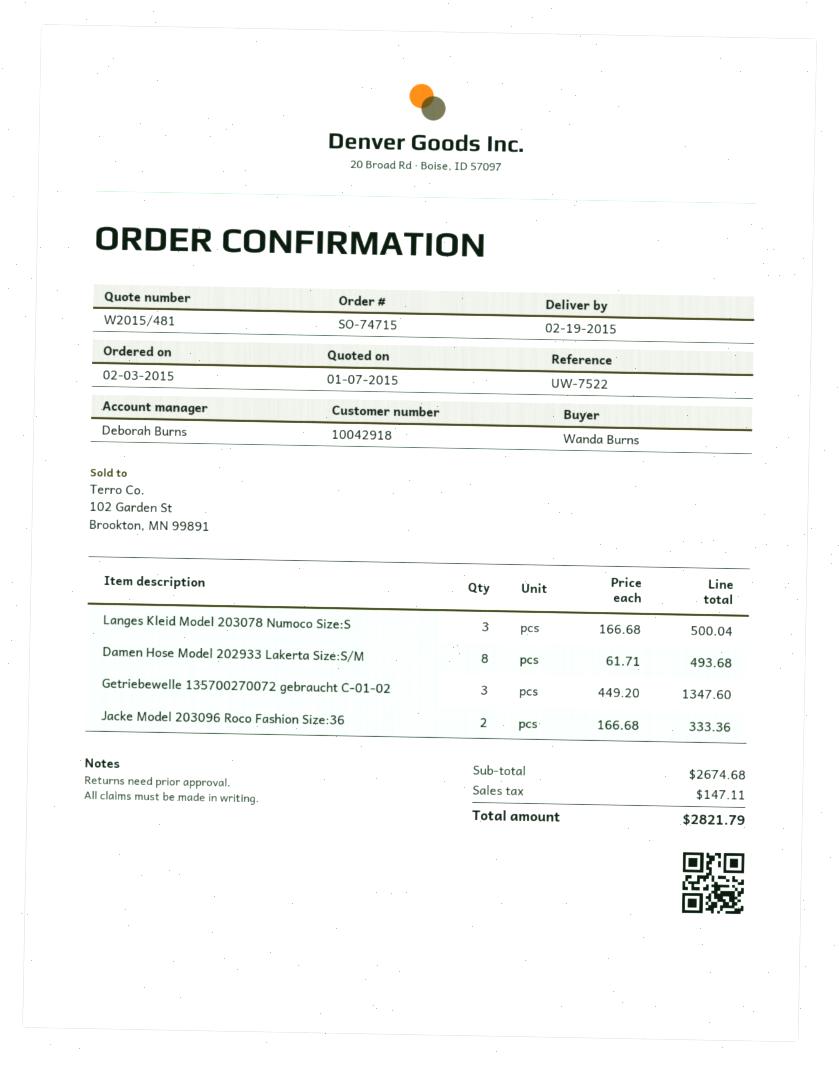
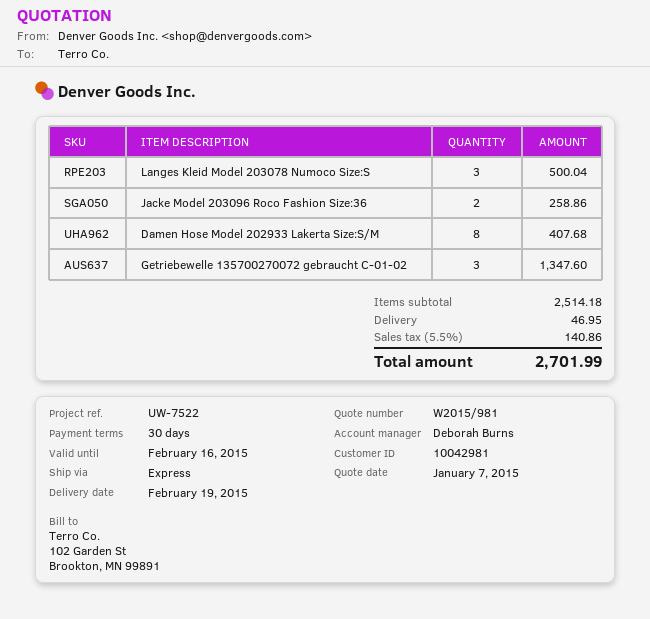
quote number: W2015/481 -> W2015/981
customer number: 10042918 -> 10042981
Damen Hose Model 202933 Lakerta Size:S/M: 8 for 493.68 -> 8 for 407.68
Jacke Model 203096 Roco Fashion Size:36: 2 for 333.36 -> 2 for 258.86
subtotal: 2674.68 -> 2514.18
shipping: none -> 46.95
tax: 147.11 -> 140.86
total: 2821.79 -> 2701.99

